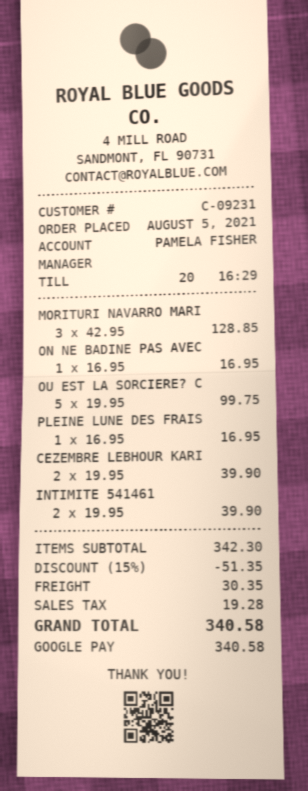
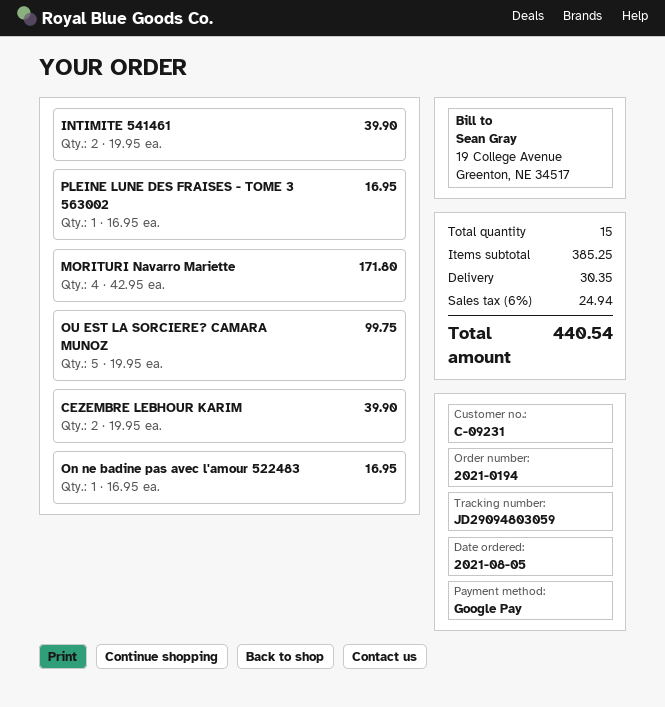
MORITURI NAVARRO MARI: 3 x 42.95 = 128.85 -> 4 x 42.95 = 171.80
subtotal: 342.30 -> 385.25
discount: 15% = 51.35 -> none
tax: 19.28 -> 24.94
total: 340.58 -> 440.54

